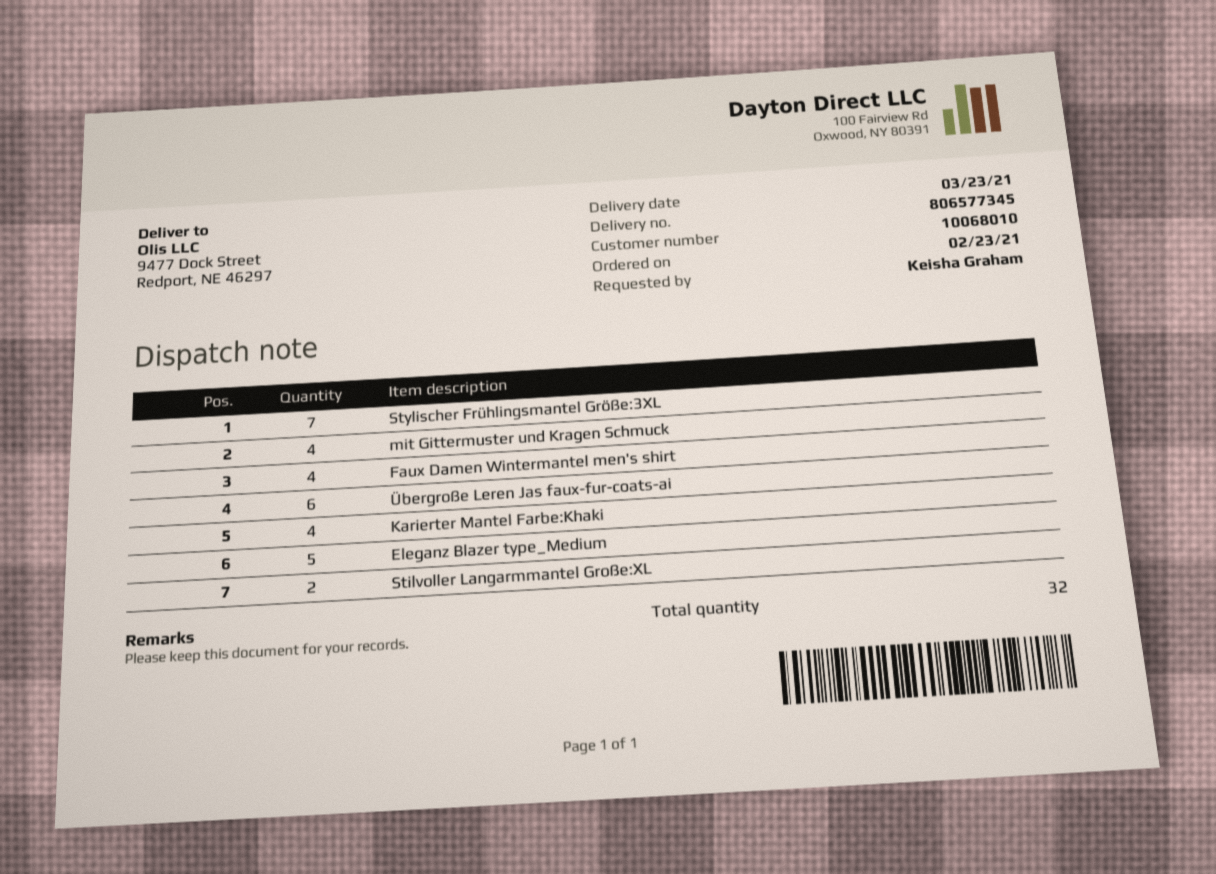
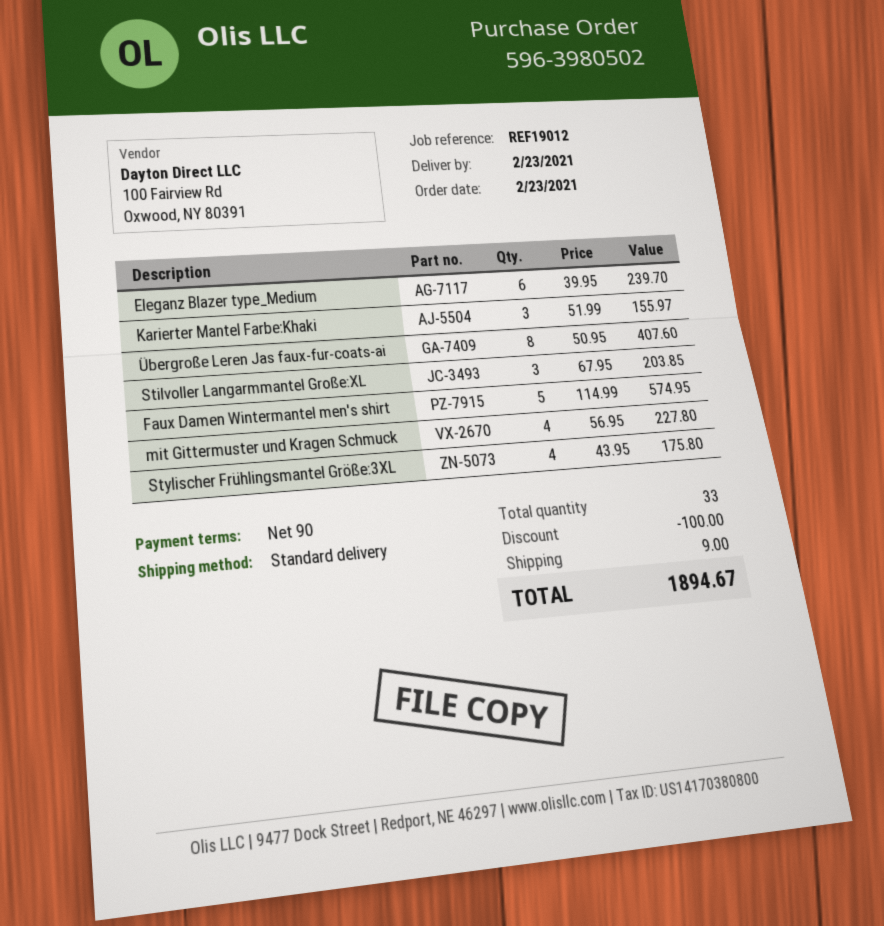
delivery date: 2021-03-23 -> 2021-02-23
Stylischer Frühlingsmantel Größe:3XL: 7 -> 4
Faux Damen Wintermantel men's shirt: 4 -> 5
Übergroße Leren Jas faux-fur-coats-ai: 6 -> 8
Karierter Mantel Farbe:Khaki: 4 -> 3
Eleganz Blazer type_Medium: 5 -> 6
Stilvoller Langarmmantel Große:XL: 2 -> 3
total quantity: 32 -> 33

